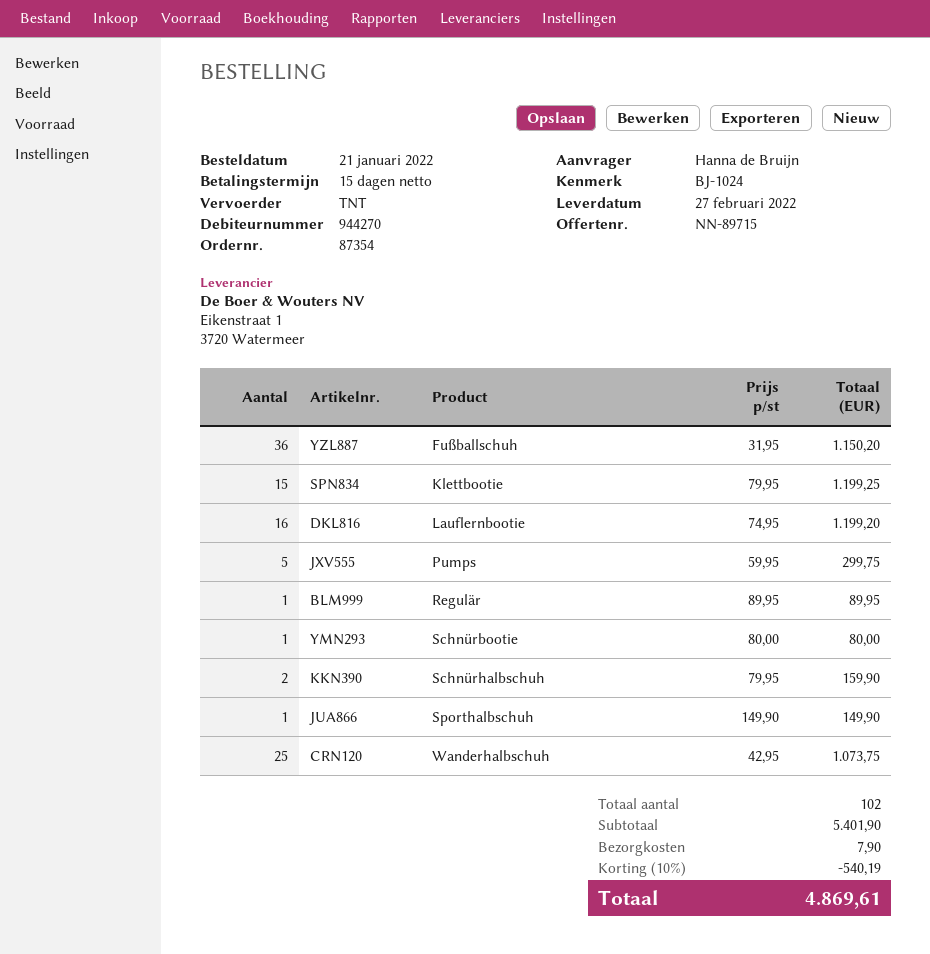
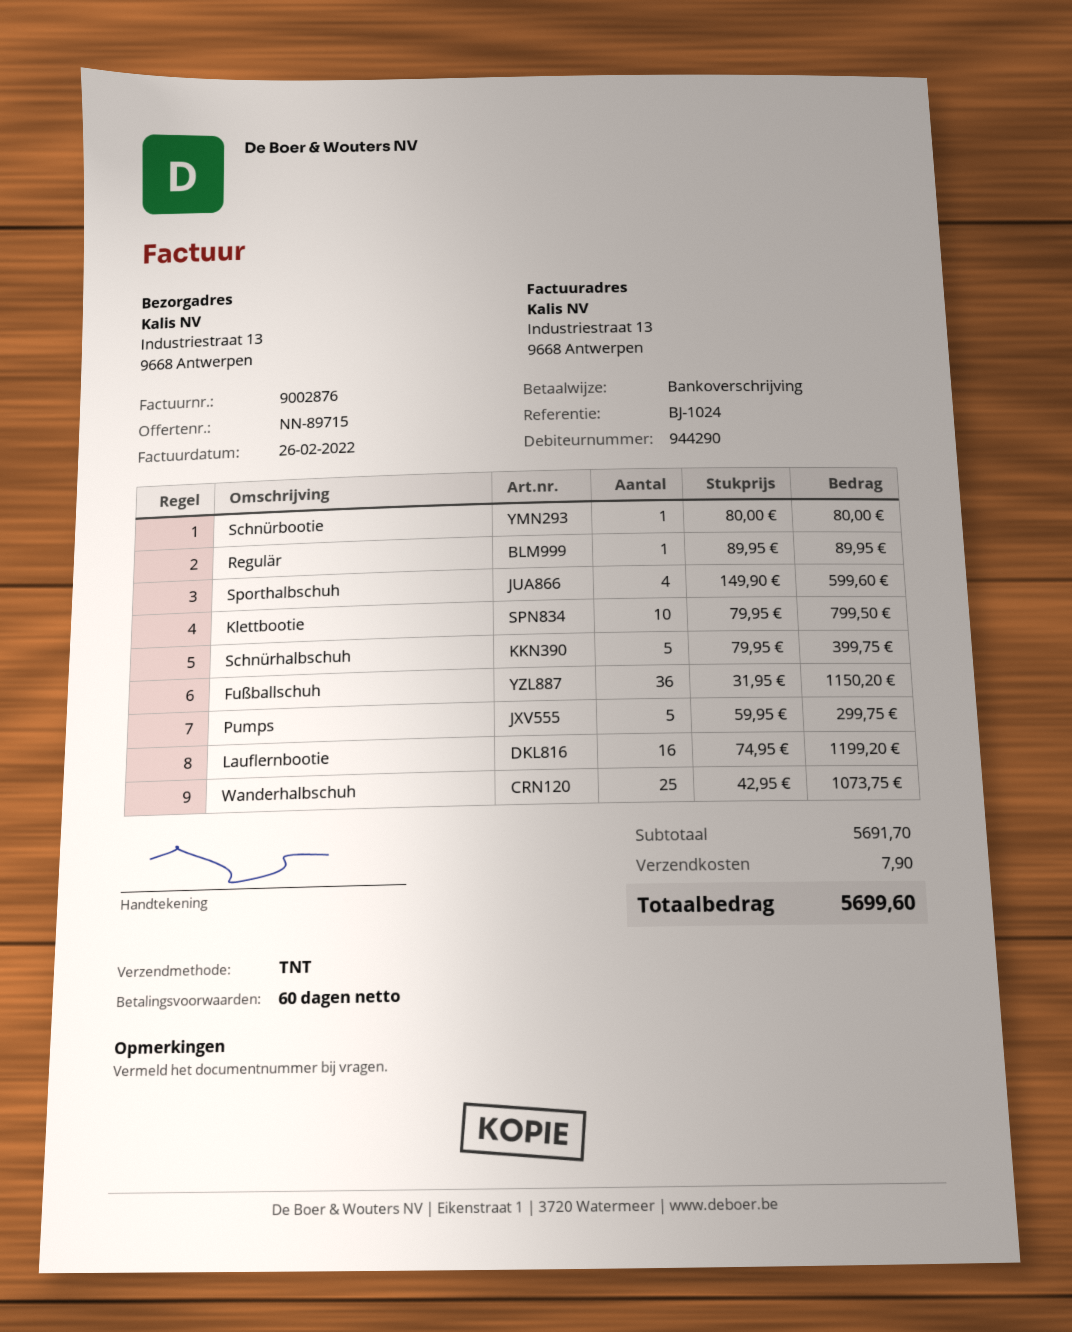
payment terms: 15 days -> 60 days
customer number: 944270 -> 944290
Klettbootie: 15 x 79.95 = 1199.25 -> 10 x 79.95 = 799.50
Schnürhalbschuh: 2 x 79.95 = 159.90 -> 5 x 79.95 = 399.75
Sporthalbschuh: 1 x 149.90 = 149.90 -> 4 x 149.90 = 599.60
subtotal: 5401.90 -> 5691.70
discount: 10% = 540.19 -> none
total: 4869.61 -> 5699.60

